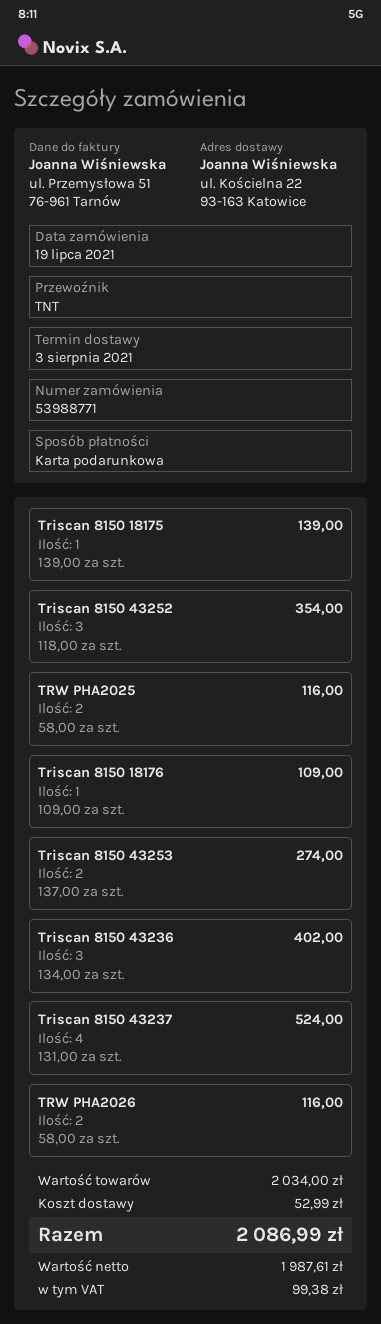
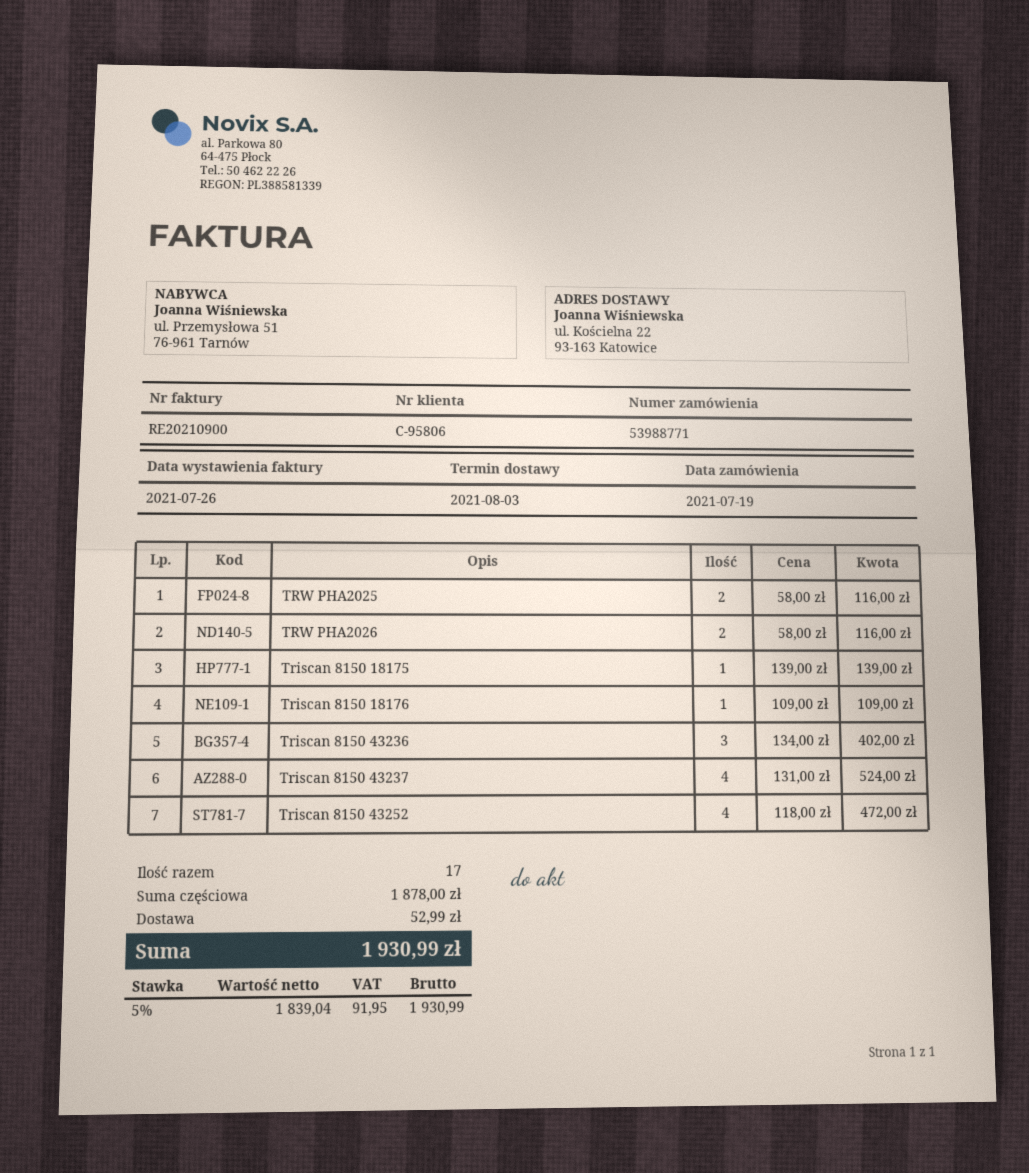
Triscan 8150 43252: 3 x 118.00 = 354.00 -> 4 x 118.00 = 472.00
Triscan 8150 43253: 2 x 137.00 = 274.00 -> none
subtotal: 2034.00 -> 1878.00
net: 1987.61 -> 1839.04
tax: 99.38 -> 91.95
total: 2086.99 -> 1930.99

